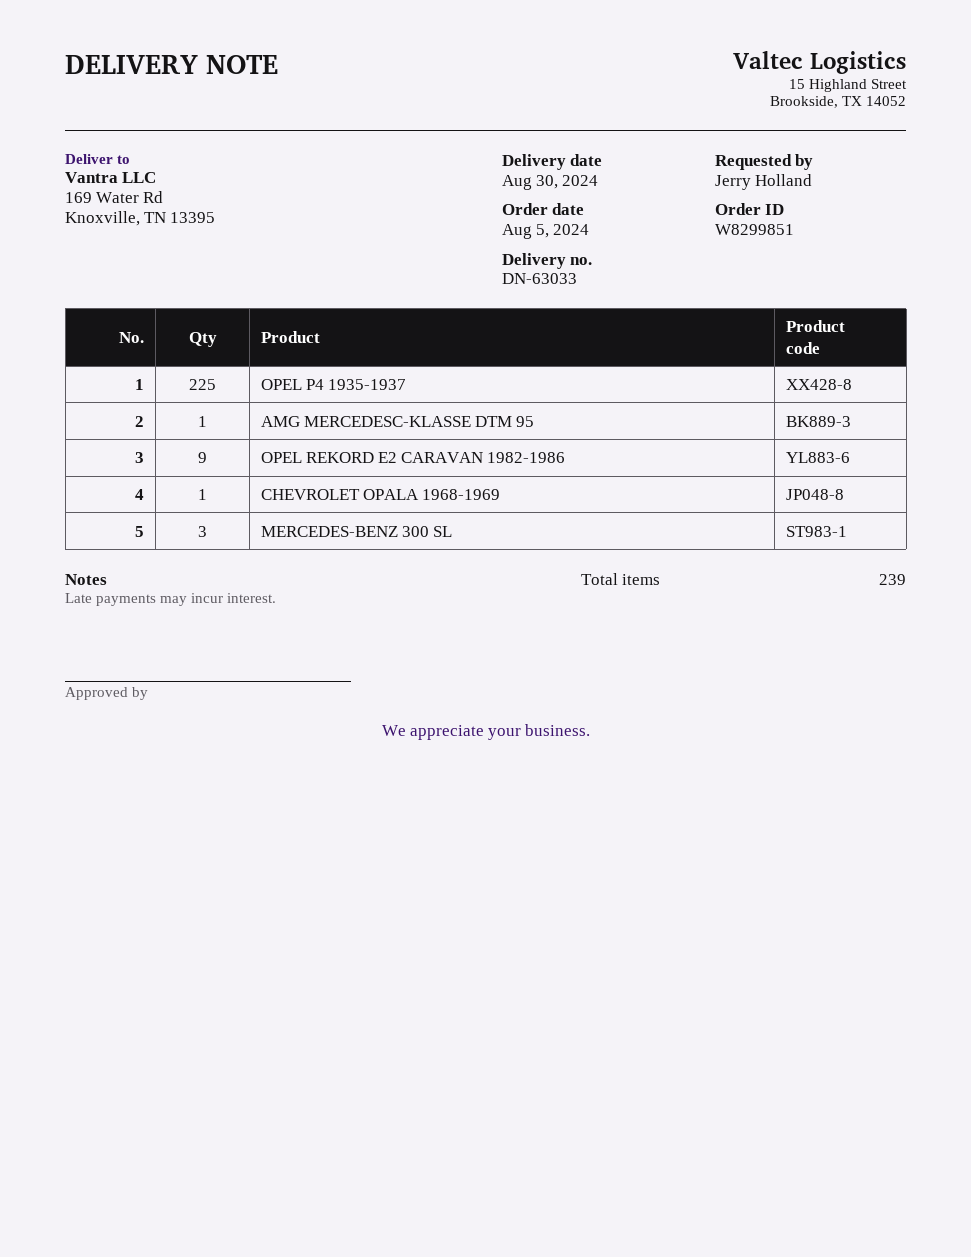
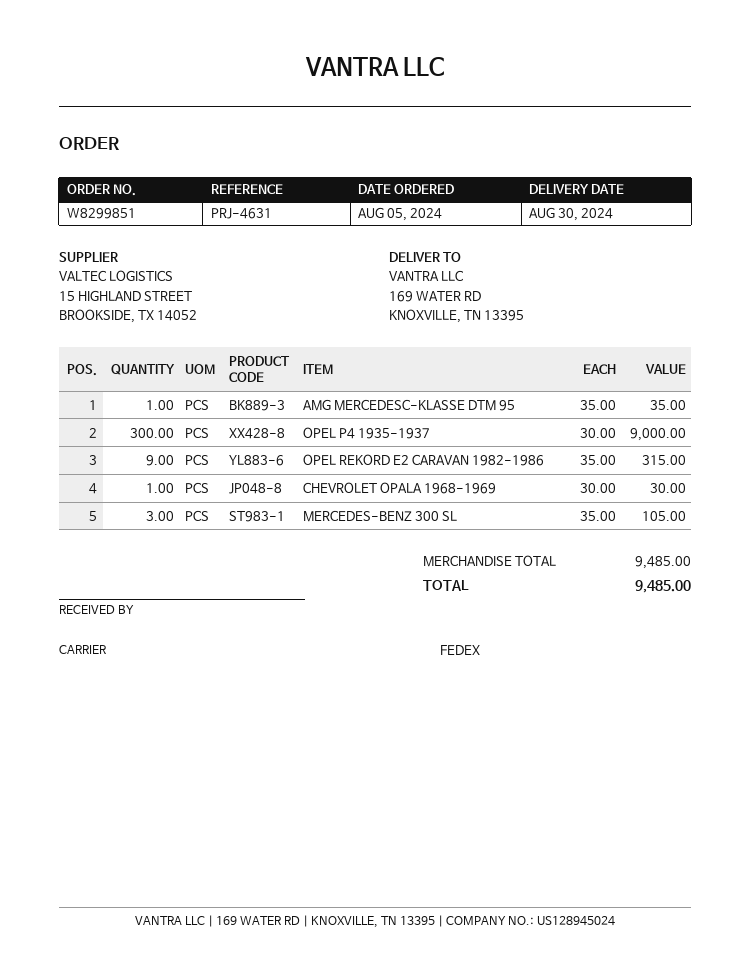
OPEL P4 1935-1937: 225 -> 300

